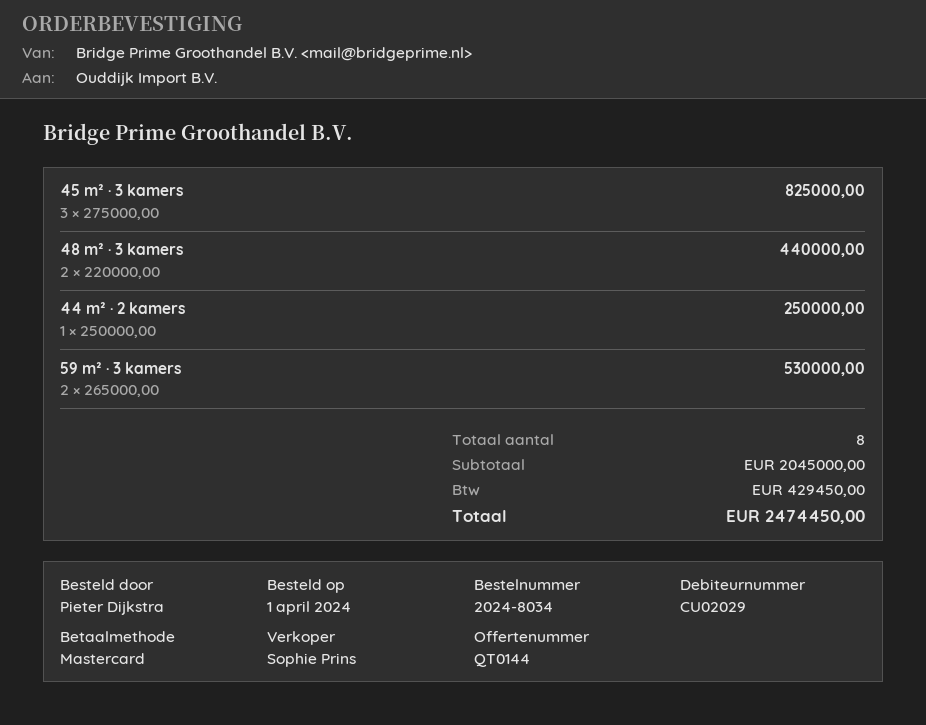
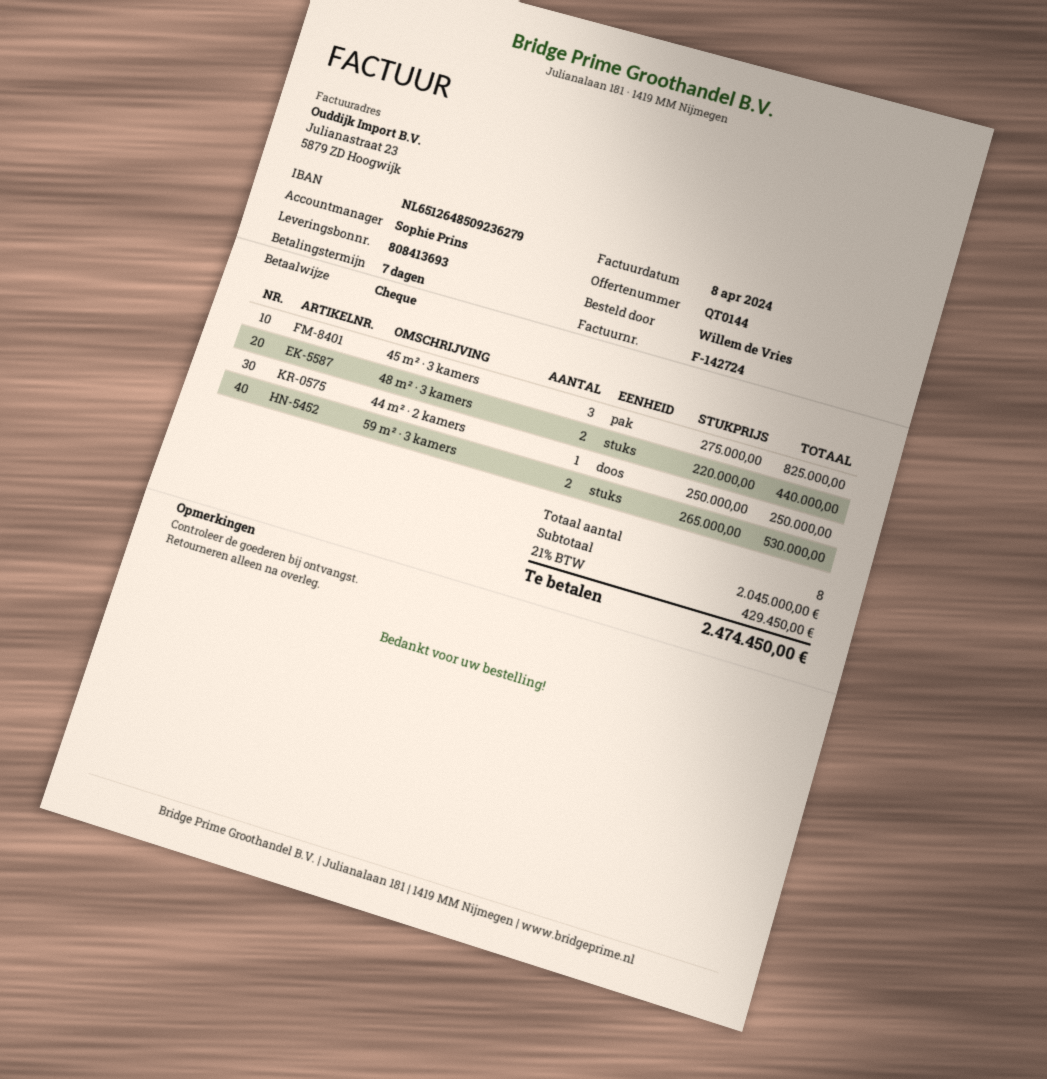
ordered by: Pieter Dijkstra -> Willem de Vries
payment method: Mastercard -> cheque

